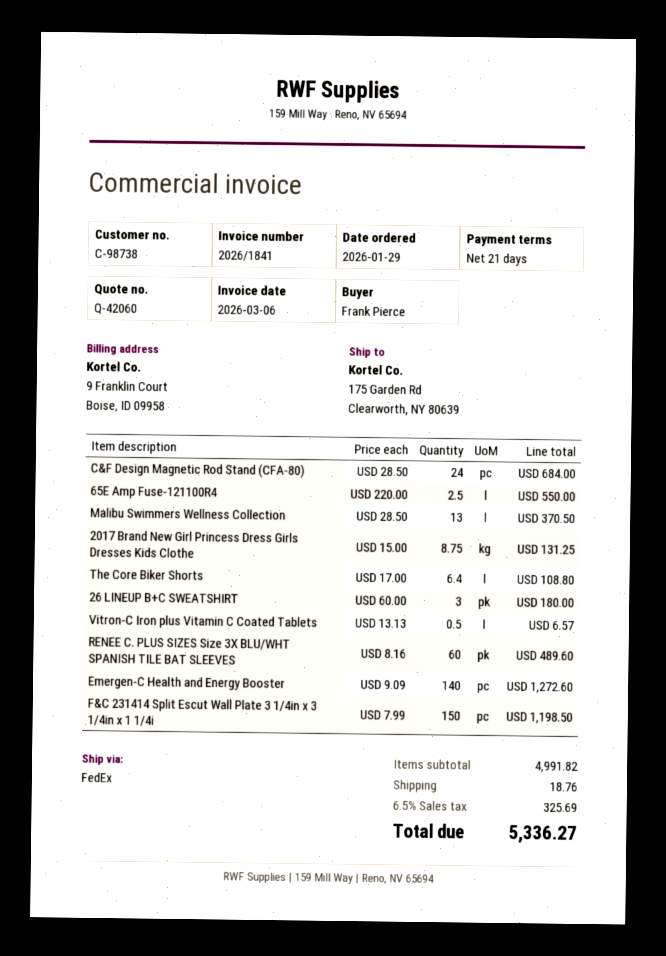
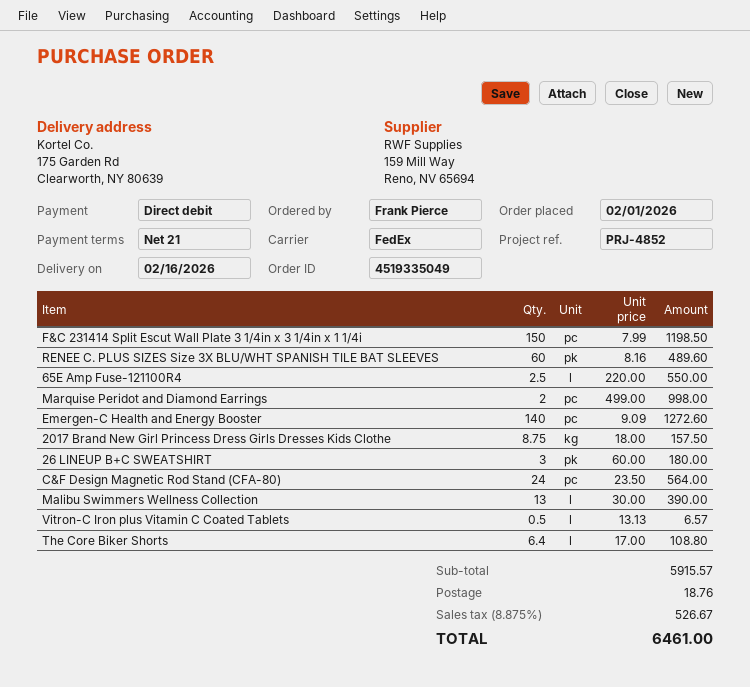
order date: 2026-01-29 -> 2026-02-01
C&F Design Magnetic Rod Stand (CFA-80): 24 x 28.50 = 684.00 -> 24 x 23.50 = 564.00
Malibu Swimmers Wellness Collection: 13 x 28.50 = 370.50 -> 13 x 30.00 = 390.00
2017 Brand New Girl Princess Dress Girls Dresses Kids Clothe: 8.75 x 15.00 = 131.25 -> 8.75 x 18.00 = 157.50
Marquise Peridot and Diamond Earrings: none -> 2 x 499.00 = 998.00
subtotal: 4991.82 -> 5915.57
tax: 6.5% = 325.69 -> 8.875% = 526.67
total: 5336.27 -> 6461.00

